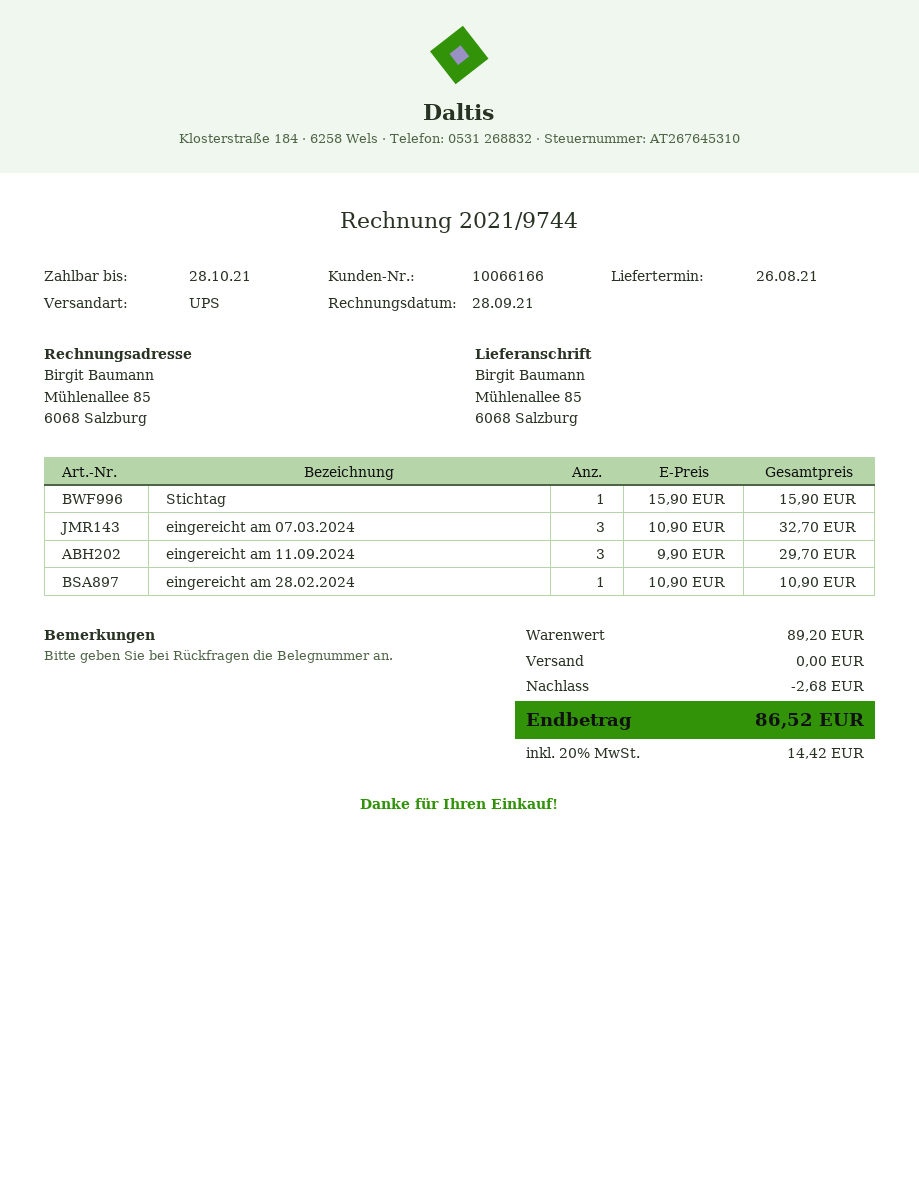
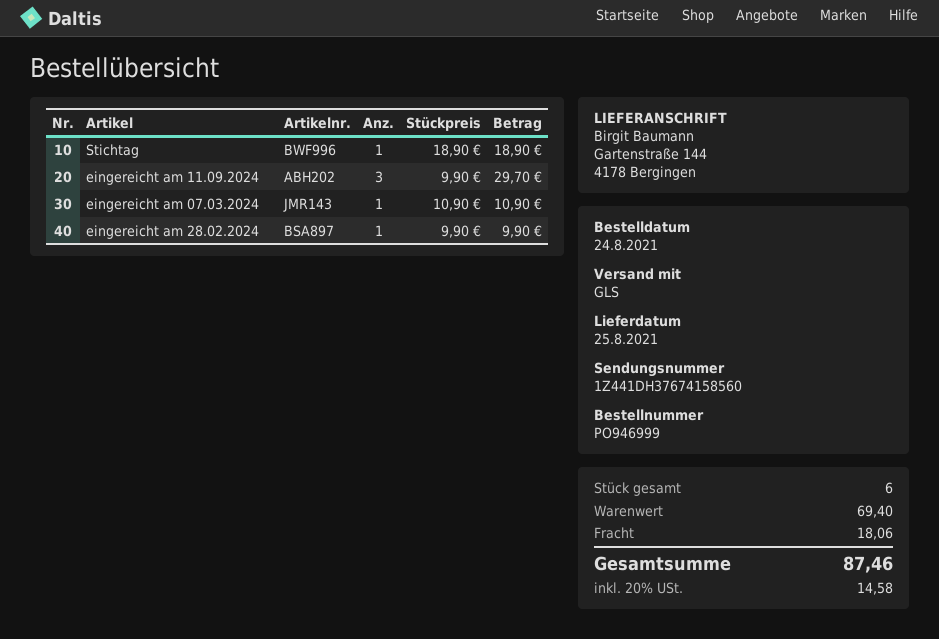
delivery date: 2021-08-26 -> 2021-08-25
shipping method: UPS -> GLS
ship to: Mühlenallee 85, 6068 Salzburg -> Gartenstraße 144, 4178 Bergingen
Stichtag: 1 x 15.90 = 15.90 -> 1 x 18.90 = 18.90
eingereicht am 07.03.2024: 3 x 10.90 = 32.70 -> 1 x 10.90 = 10.90
eingereicht am 28.02.2024: 1 x 10.90 = 10.90 -> 1 x 9.90 = 9.90
subtotal: 89.20 -> 69.40
discount: 2.68 -> none
shipping: 0.00 -> 18.06
tax: 20% = 14.42 -> 20% = 14.58
total: 86.52 -> 87.46

